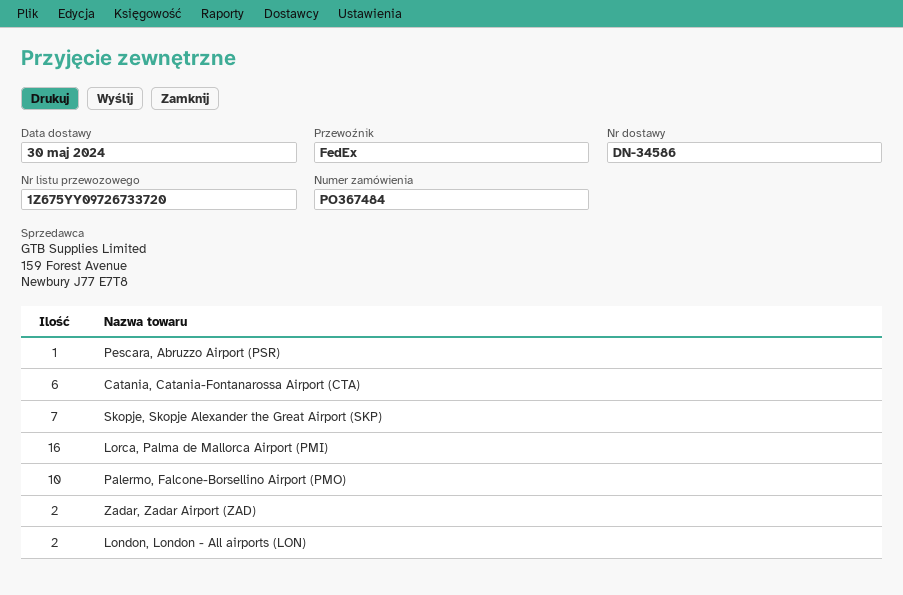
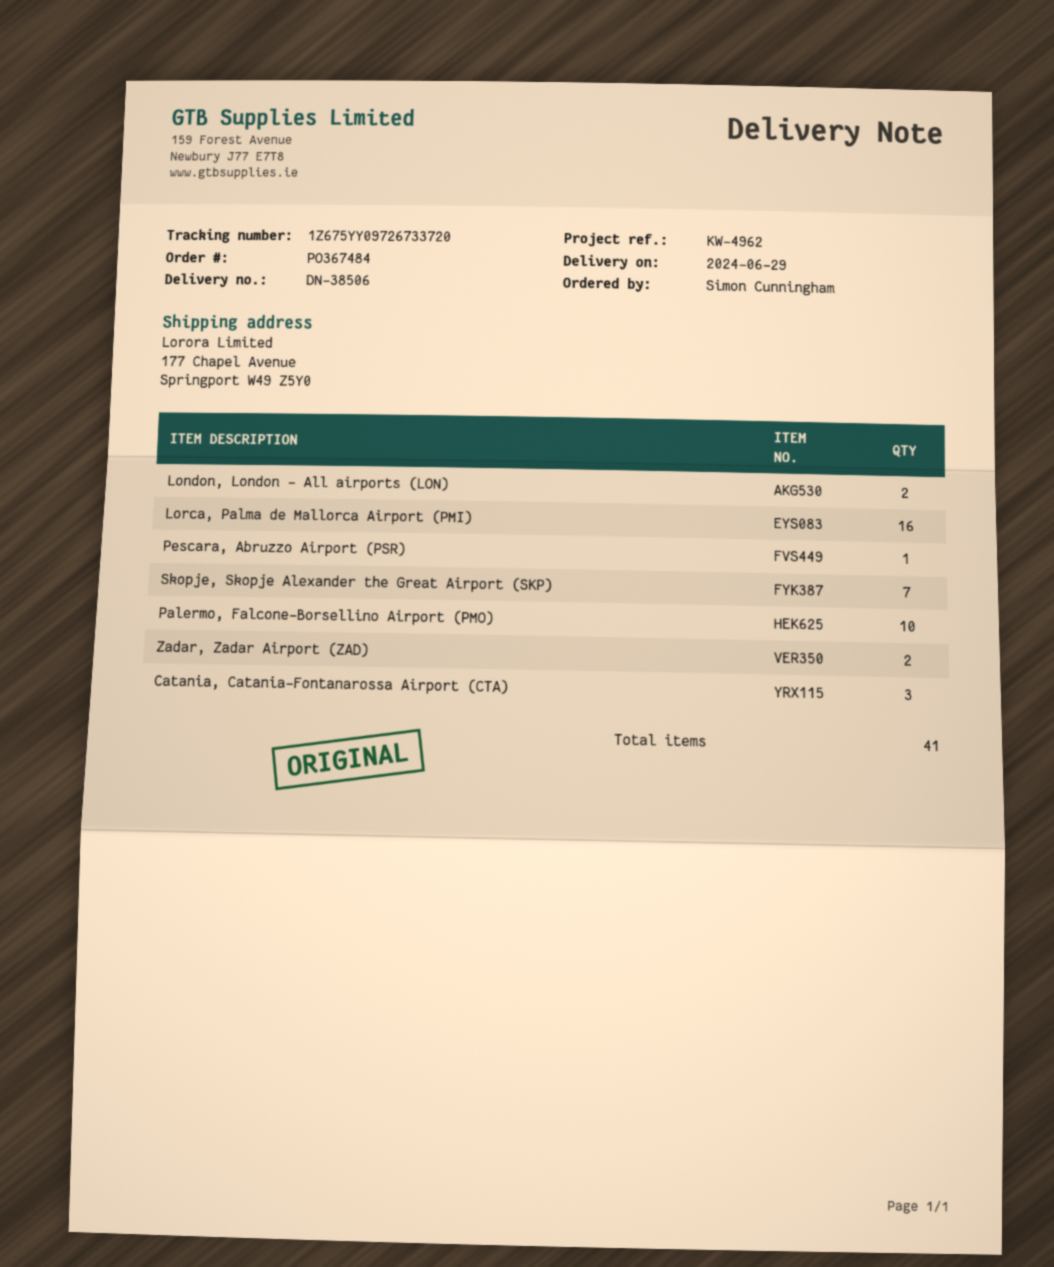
delivery note number: DN-34586 -> DN-38506
delivery date: 2024-05-30 -> 2024-06-29
Catania, Catania-Fontanarossa Airport (CTA): 6 -> 3

